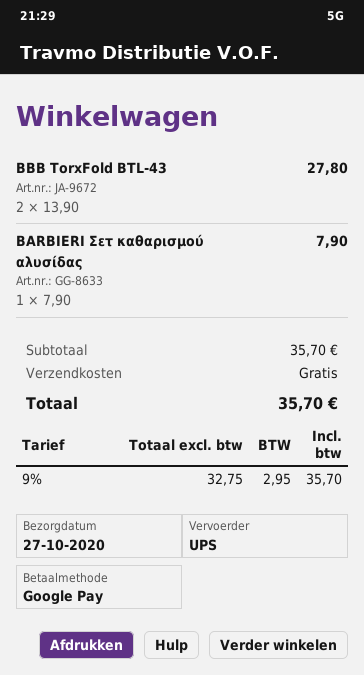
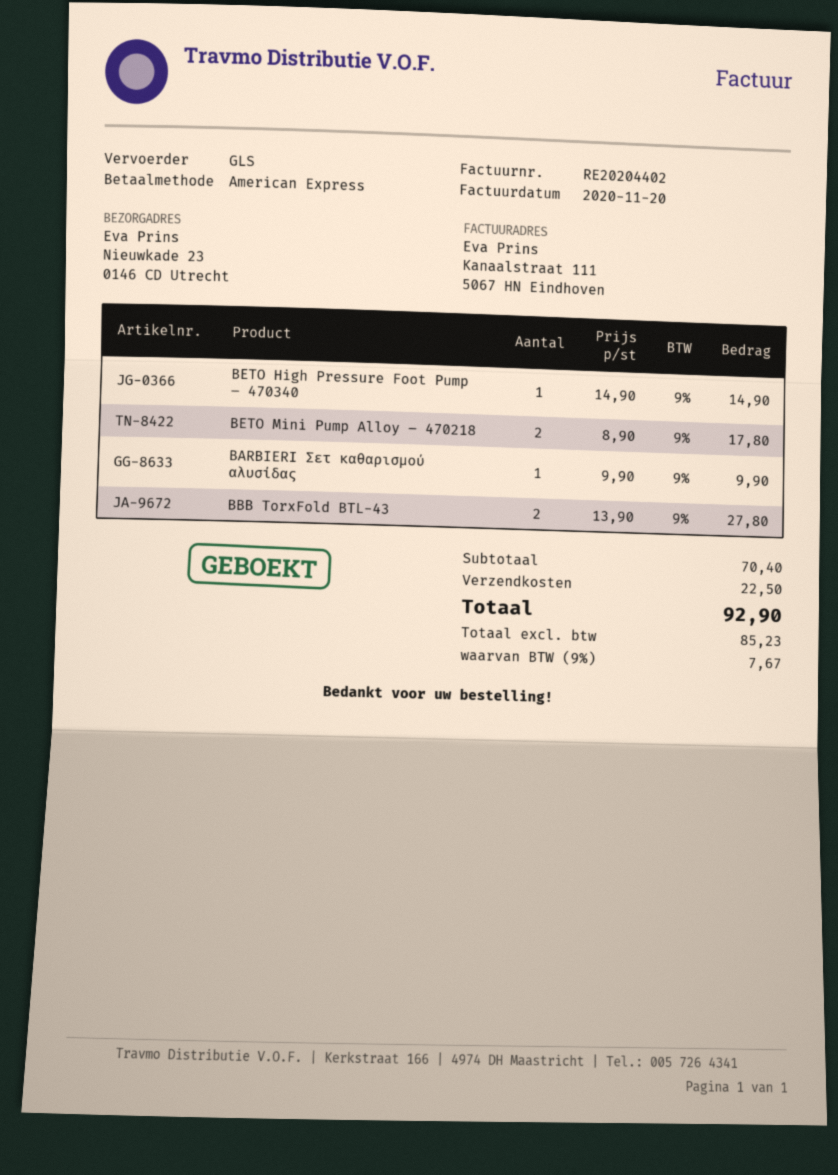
payment method: Google Pay -> American Express
shipping method: UPS -> GLS
BARBIERI Σετ καθαρισμού αλυσίδας: 1 x 7.90 = 7.90 -> 1 x 9.90 = 9.90
BETO High Pressure Foot Pump – 470340: none -> 1 x 14.90 = 14.90
BETO Mini Pump Alloy – 470218: none -> 2 x 8.90 = 17.80
subtotal: 35.70 -> 70.40
shipping: 0.00 -> 22.50
net: 32.75 -> 85.23
tax: 9% = 2.95 -> 9% = 7.67
total: 35.70 -> 92.90

